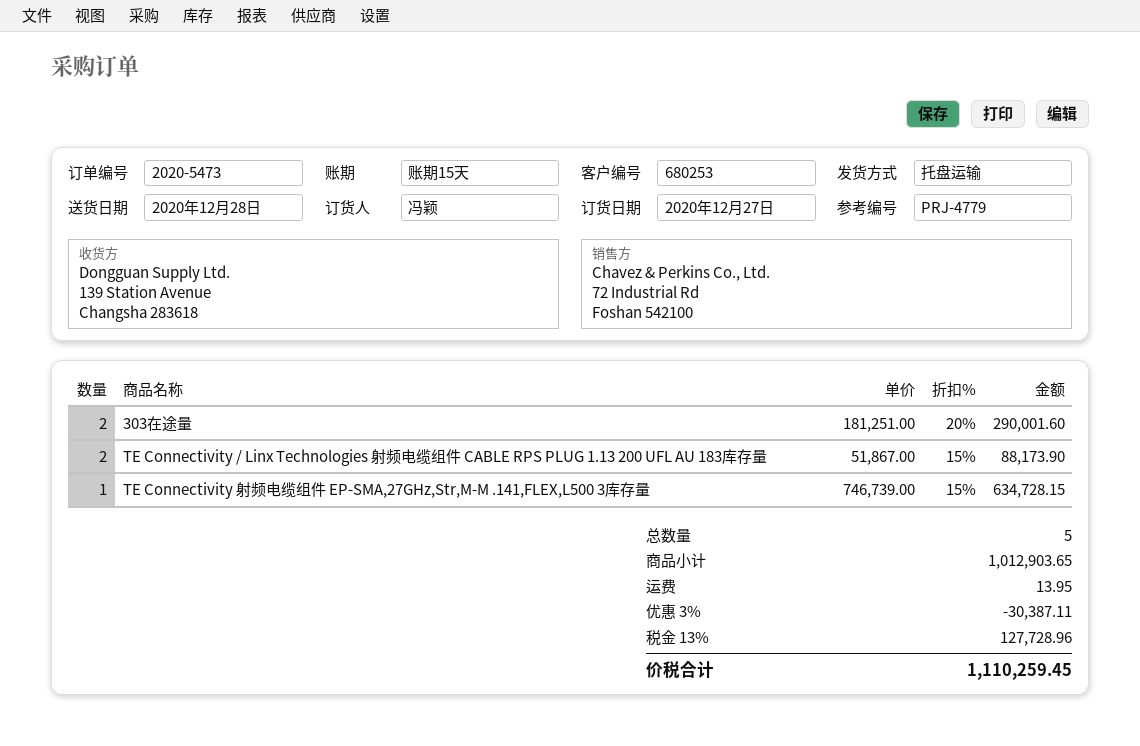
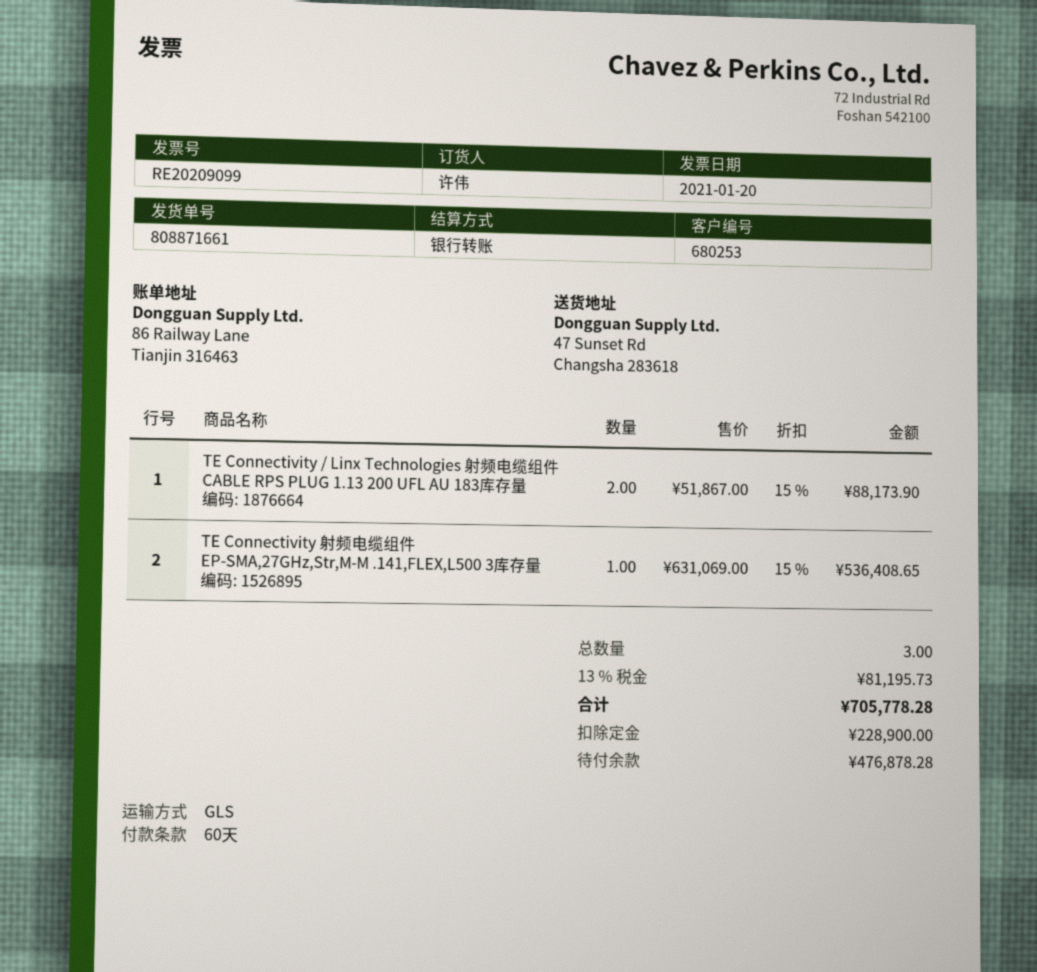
payment terms: 15 days -> 60 days
ordered by: 冯颖 -> 许伟
shipping method: pallet freight -> GLS
ship to: 139 Station Avenue, Changsha 283618 -> 47 Sunset Rd, Changsha 283618
303在途量: 2 x 181251.00 - 20% = 290001.60 -> none
TE Connectivity 射频电缆组件 EP-SMA,27GHz,Str,M-M .141,FLEX,L500 3库存量: 1 x 746739.00 - 15% = 634728.15 -> 1 x 631069.00 - 15% = 536408.65
total quantity: 5 -> 3
discount: 3% = 30387.11 -> none
shipping: 13.95 -> none
tax: 13% = 127728.96 -> 13% = 81195.73
total: 1110259.45 -> 705778.28

